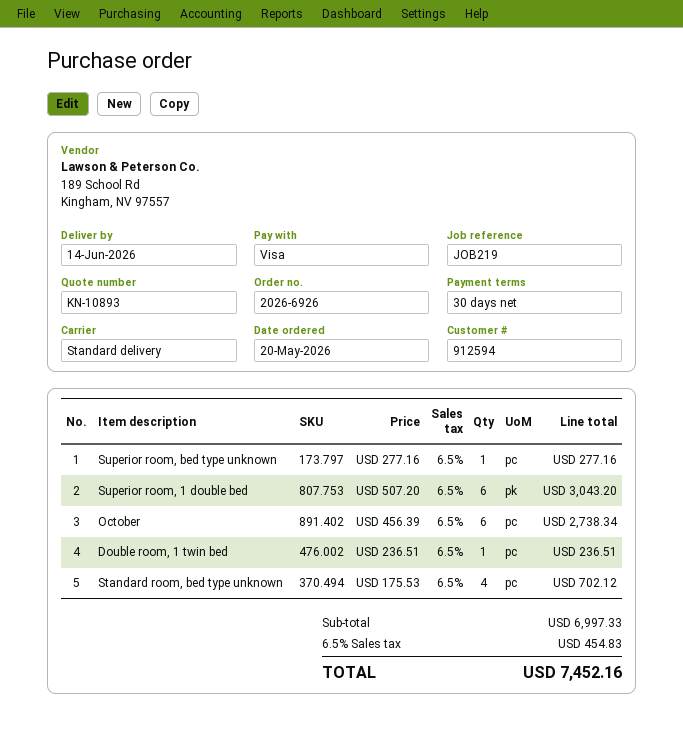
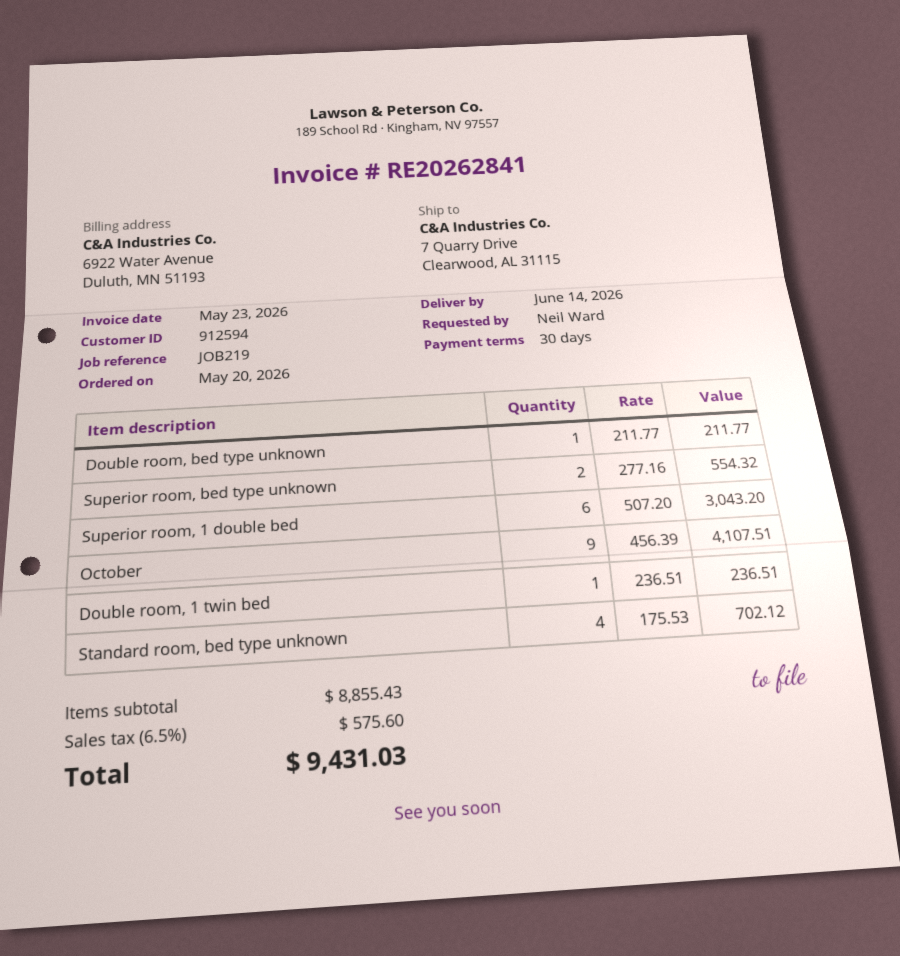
Superior room, bed type unknown: 1 x 277.16 = 277.16 -> 2 x 277.16 = 554.32
October: 6 x 456.39 = 2738.34 -> 9 x 456.39 = 4107.51
Double room, bed type unknown: none -> 1 x 211.77 = 211.77
subtotal: 6997.33 -> 8855.43
tax: 6.5% = 454.83 -> 6.5% = 575.60
total: 7452.16 -> 9431.03

